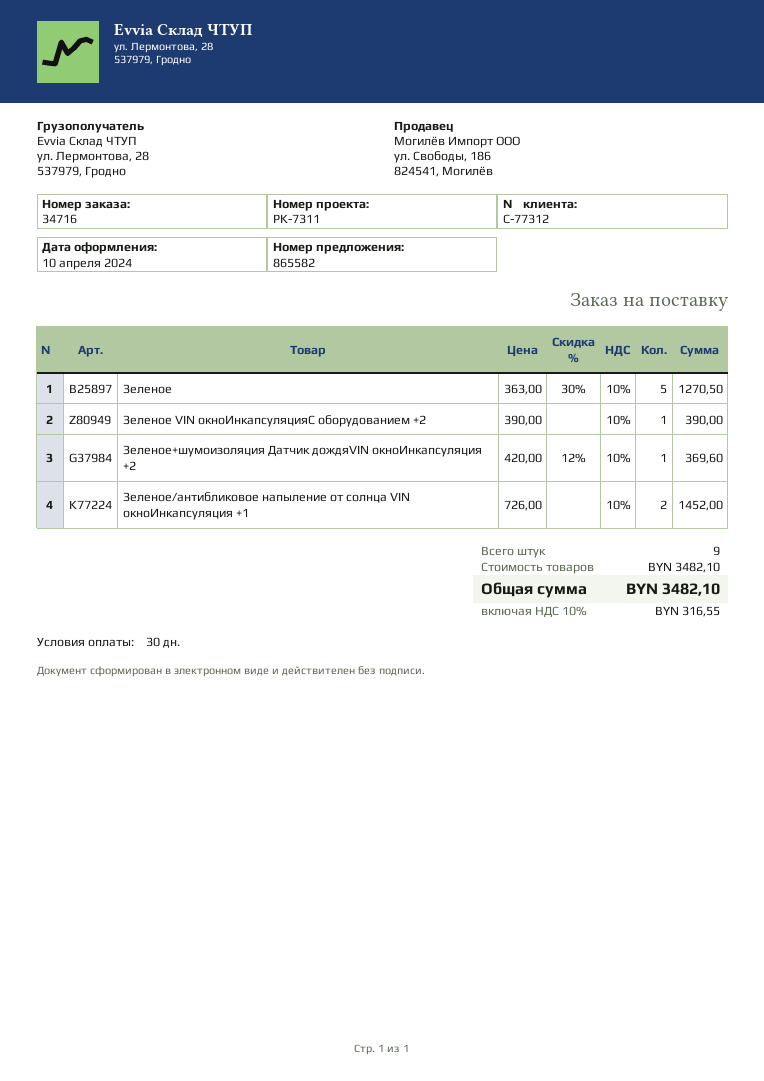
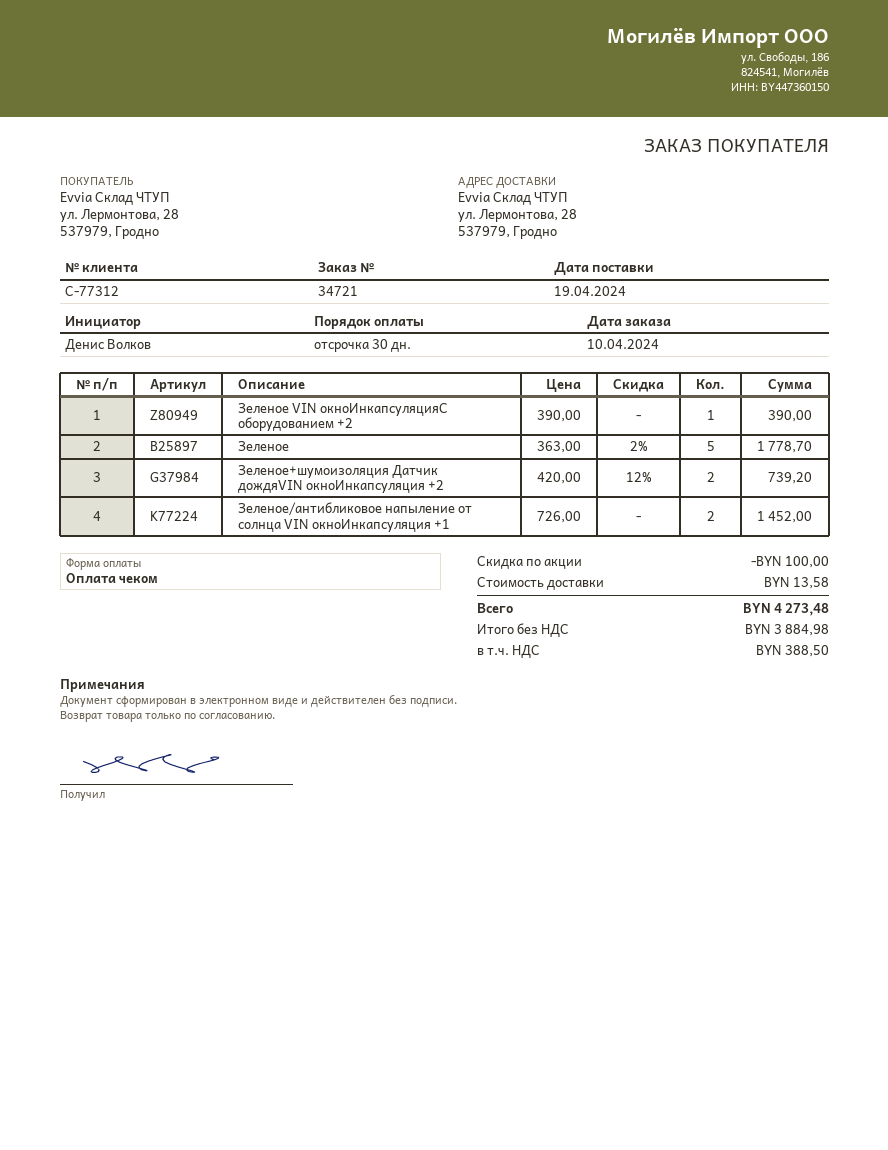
order number: 34716 -> 34721
Зеленое: 5 x 363.00 - 30% = 1270.50 -> 5 x 363.00 - 2% = 1778.70
Зеленое+шумоизоляция Датчик дождяVIN окноИнкапсуляция +2: 1 x 420.00 - 12% = 369.60 -> 2 x 420.00 - 12% = 739.20
discount: none -> 100.00
shipping: none -> 13.58
tax: 316.55 -> 388.50
total: 3482.10 -> 4273.48

